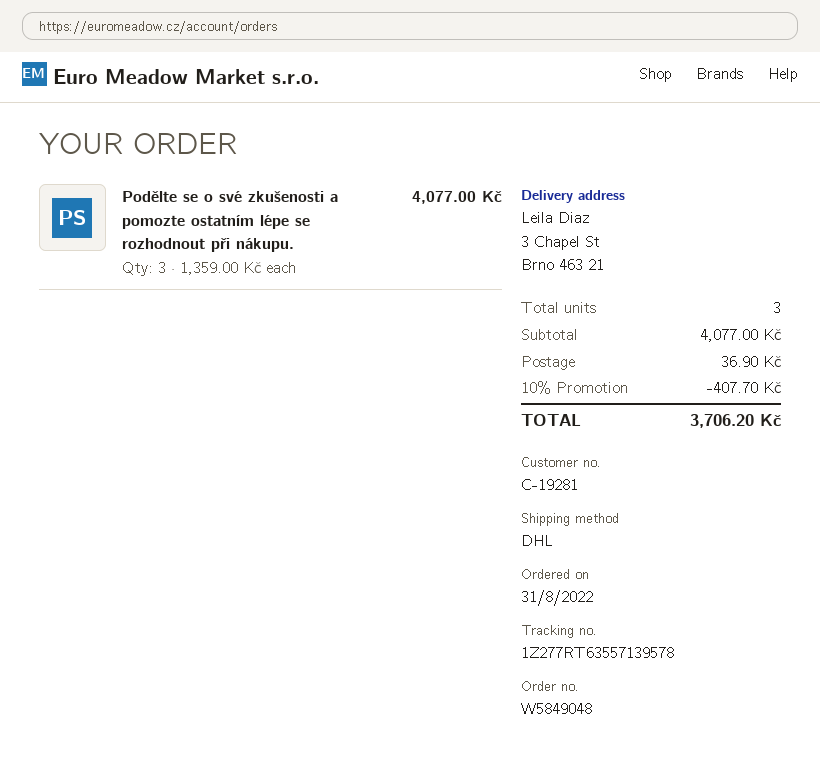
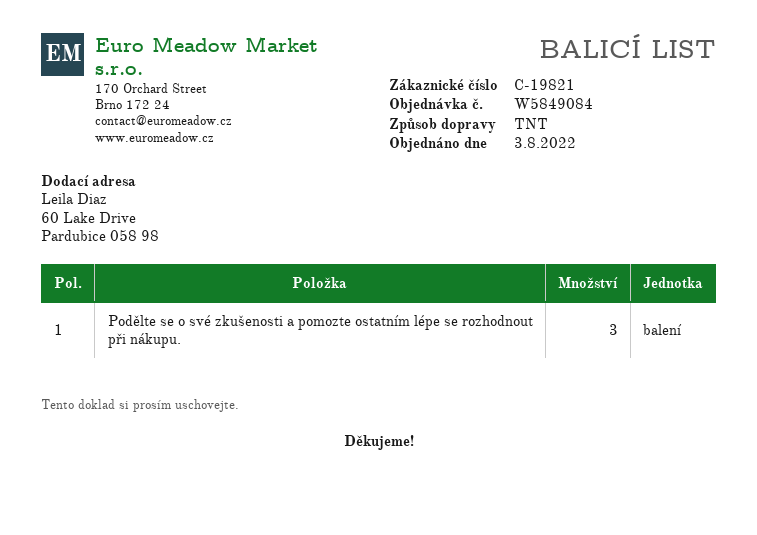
order number: W5849048 -> W5849084
order date: 2022-08-31 -> 2022-08-03
customer number: C-19281 -> C-19821
shipping method: DHL -> TNT
ship to: 3 Chapel St, Brno 463 21 -> 60 Lake Drive, Pardubice 058 98

